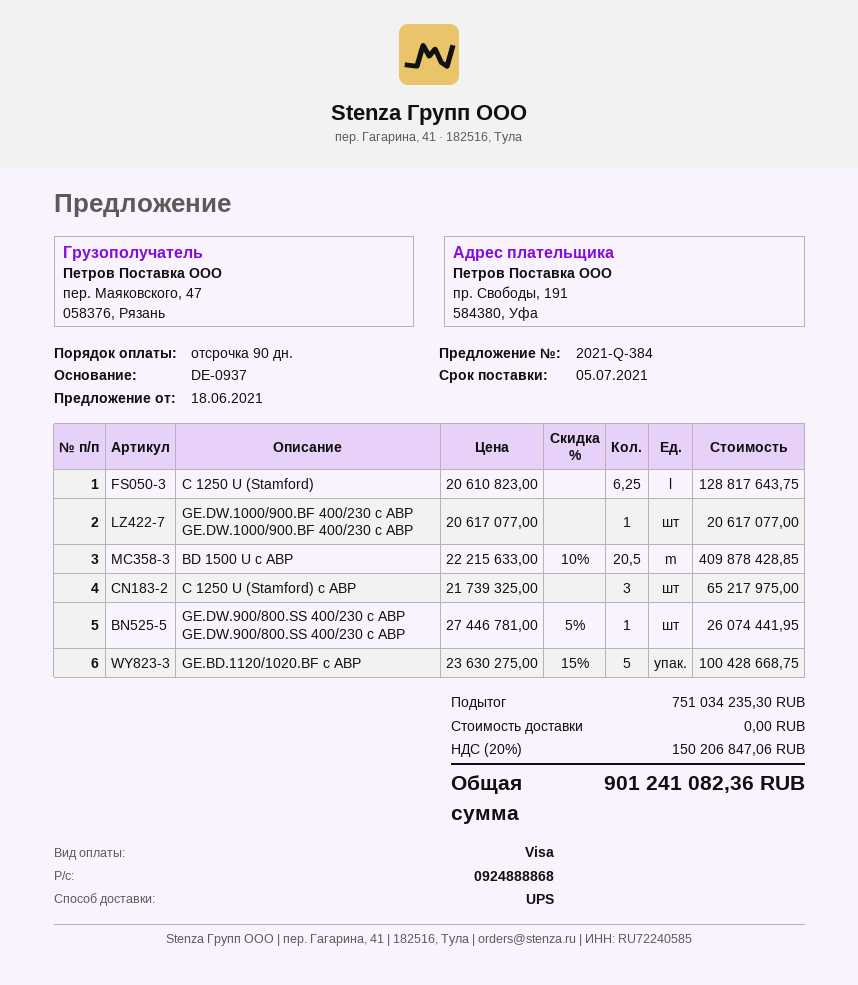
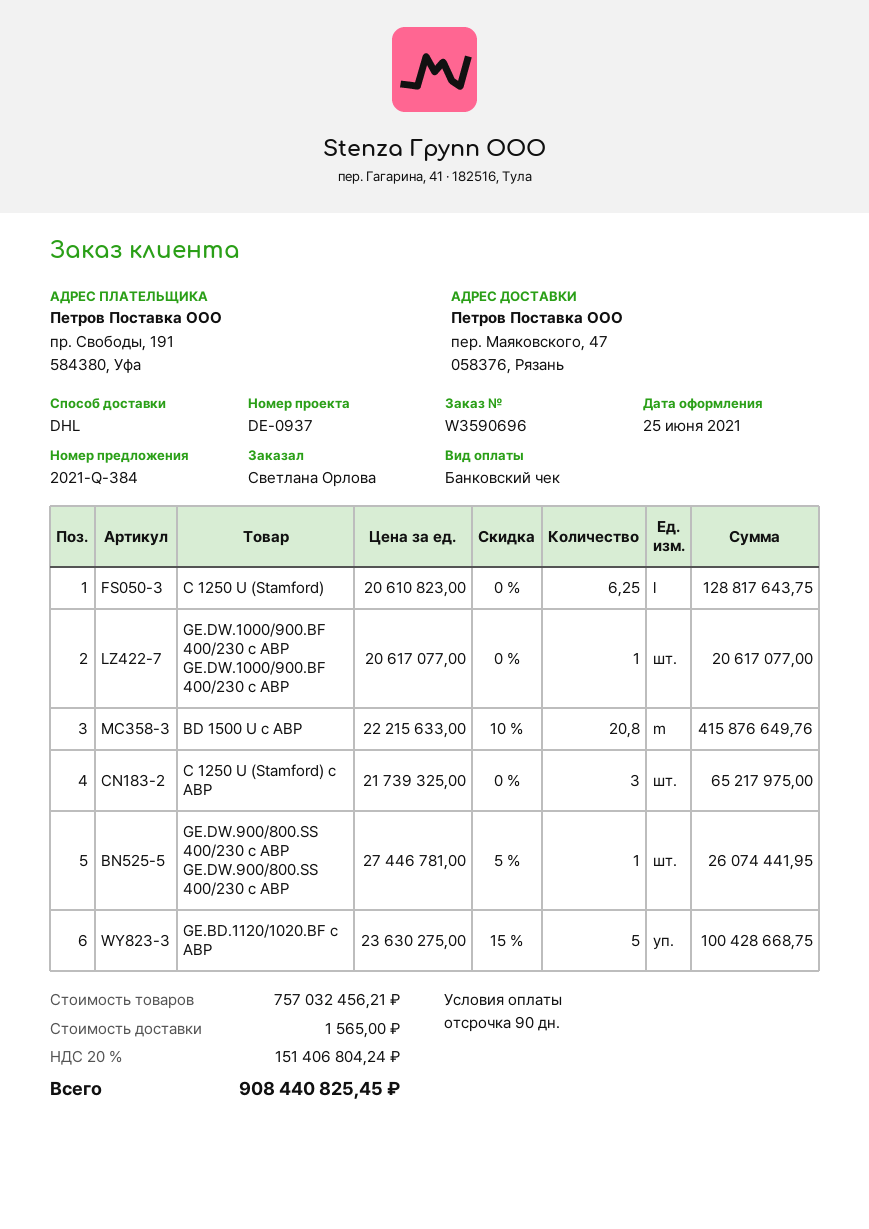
payment method: Visa -> cheque
shipping method: UPS -> DHL
BD 1500 U с АВР: 20.5 x 22215633.00 - 10% = 409878428.85 -> 20.8 x 22215633.00 - 10% = 415876649.76
subtotal: 751034235.30 -> 757032456.21
shipping: 0.00 -> 1565.00
tax: 20% = 150206847.06 -> 20% = 151406804.24
total: 901241082.36 -> 908440825.45

